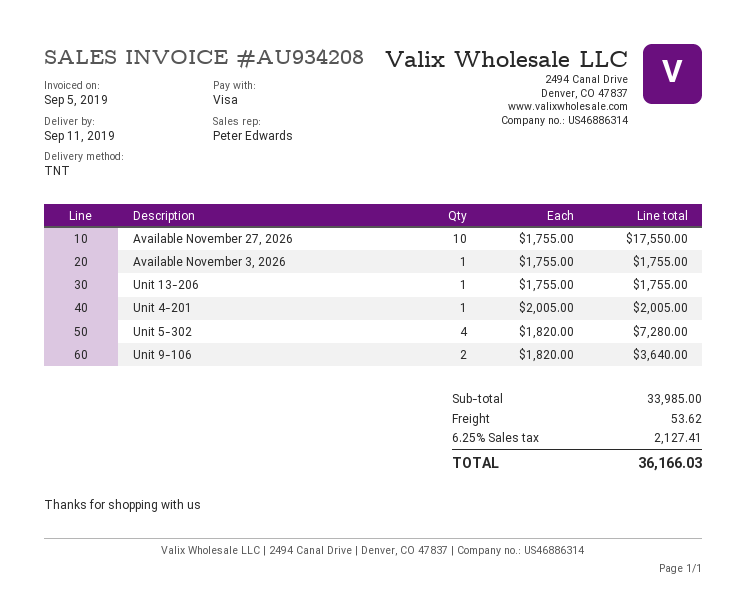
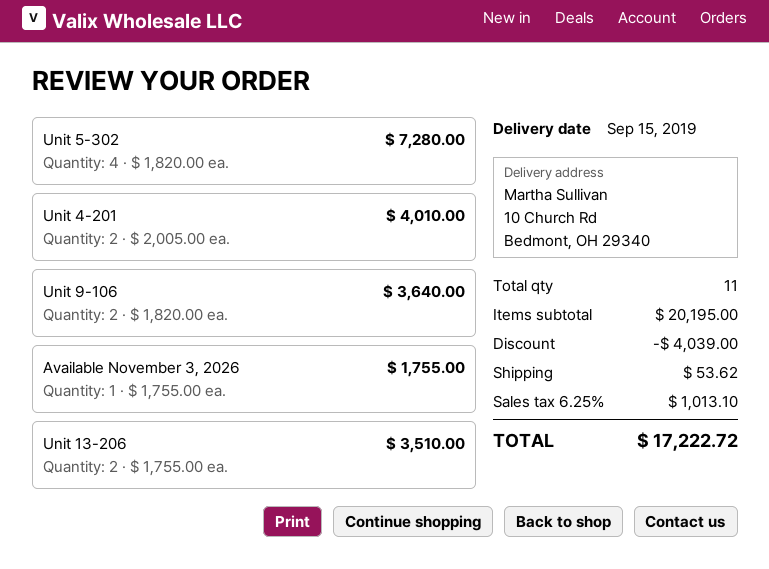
delivery date: 2019-09-11 -> 2019-09-15
Available November 27, 2026: 10 x 1755.00 = 17550.00 -> none
Unit 13-206: 1 x 1755.00 = 1755.00 -> 2 x 1755.00 = 3510.00
Unit 4-201: 1 x 2005.00 = 2005.00 -> 2 x 2005.00 = 4010.00
subtotal: 33985.00 -> 20195.00
discount: none -> 4039.00
tax: 6.25% = 2127.41 -> 6.25% = 1013.10
total: 36166.03 -> 17222.72

